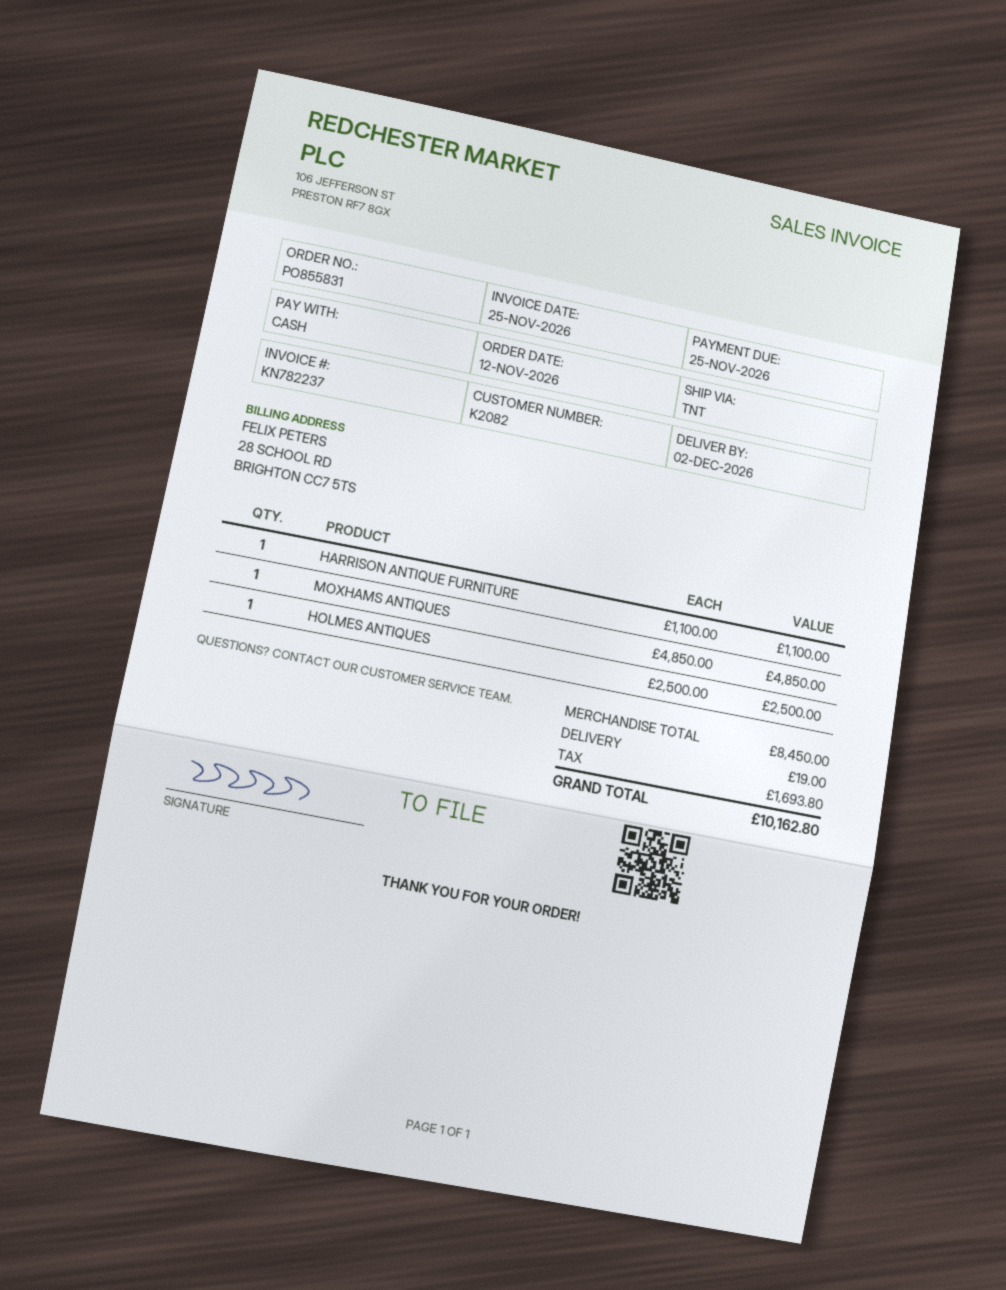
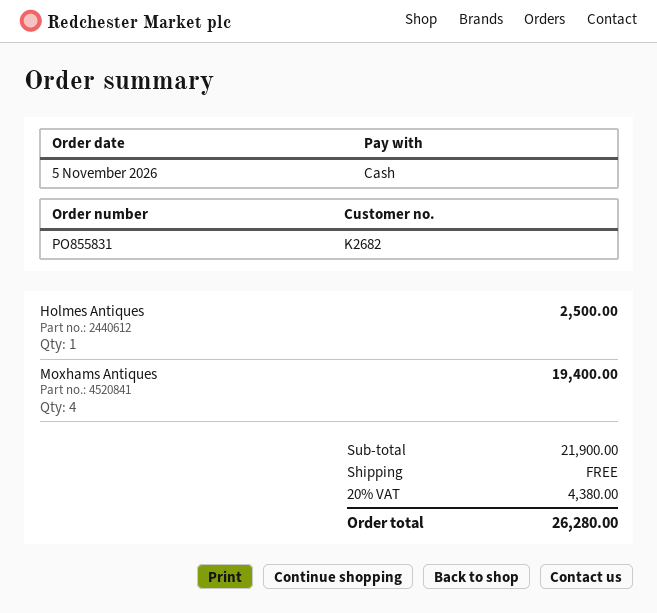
order date: 2026-11-12 -> 2026-11-05
customer number: K2082 -> K2682
HARRISON ANTIQUE FURNITURE: 1 for 1100.00 -> none
MOXHAMS ANTIQUES: 1 for 4850.00 -> 4 for 19400.00
subtotal: 8450.00 -> 21900.00
shipping: 19.00 -> 0.00
tax: 1693.80 -> 4380.00
total: 10162.80 -> 26280.00

